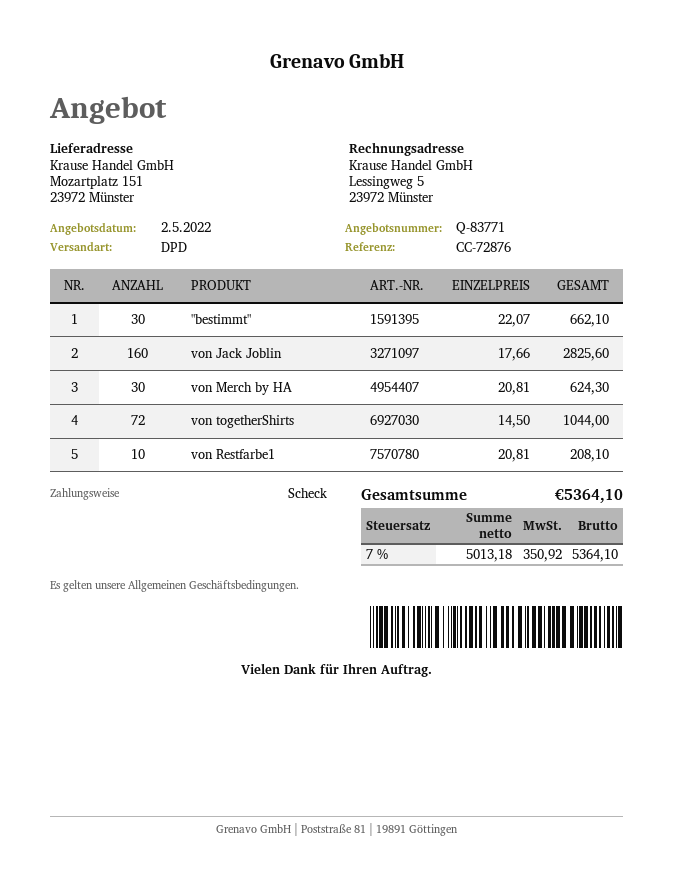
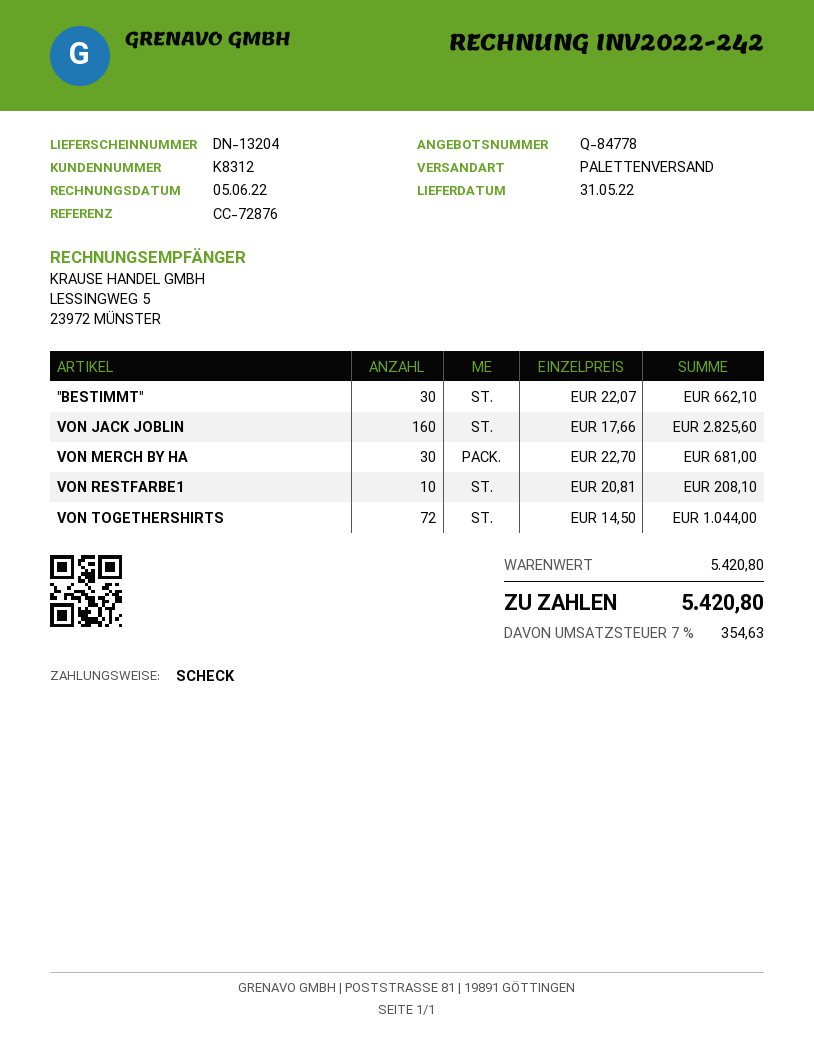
quote number: Q-83771 -> Q-84778
shipping method: DPD -> pallet freight
von Merch by HA: 30 x 20.81 = 624.30 -> 30 x 22.70 = 681.00
tax: 7% = 350.92 -> 7% = 354.63
total: 5364.10 -> 5420.80

